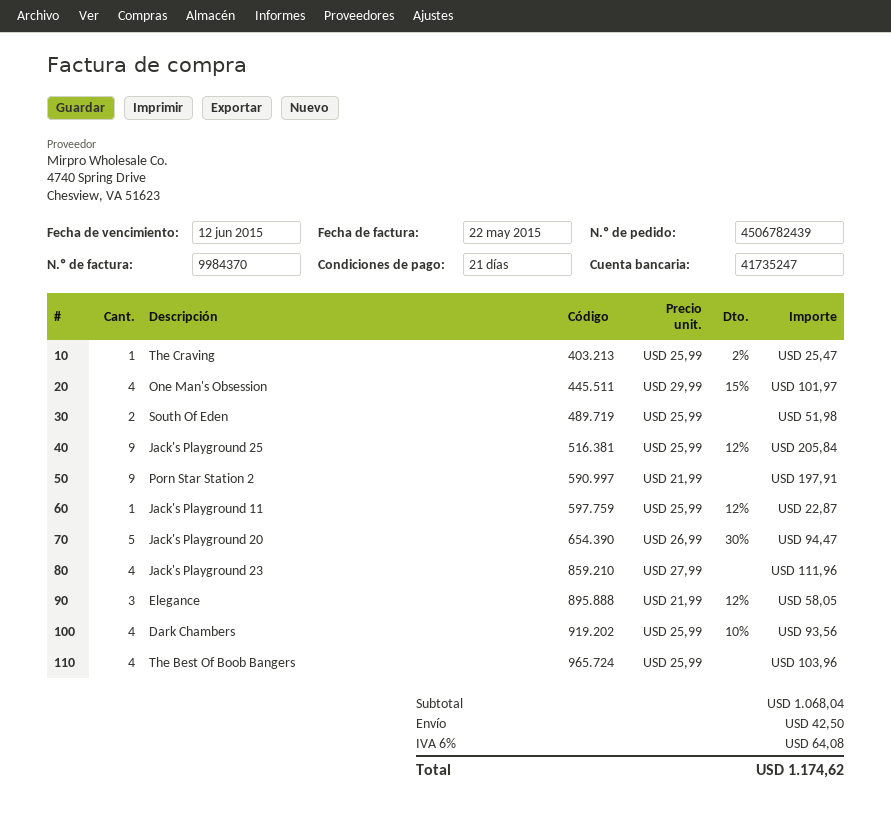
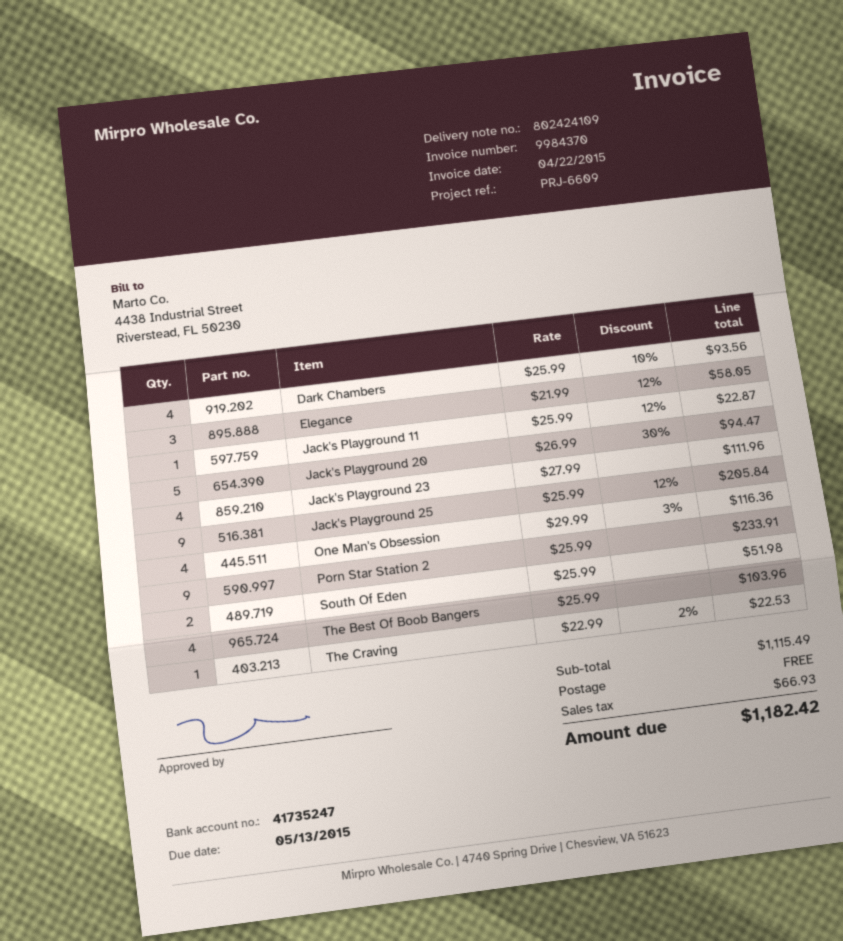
invoice date: 2015-05-22 -> 2015-04-22
due date: 2015-06-12 -> 2015-05-13
The Craving: 1 x 25.99 - 2% = 25.47 -> 1 x 22.99 - 2% = 22.53
One Man's Obsession: 4 x 29.99 - 15% = 101.97 -> 4 x 29.99 - 3% = 116.36
Porn Star Station 2: 9 x 21.99 = 197.91 -> 9 x 25.99 = 233.91
subtotal: 1068.04 -> 1115.49
shipping: 42.50 -> 0.00
tax: 64.08 -> 66.93
total: 1174.62 -> 1182.42

